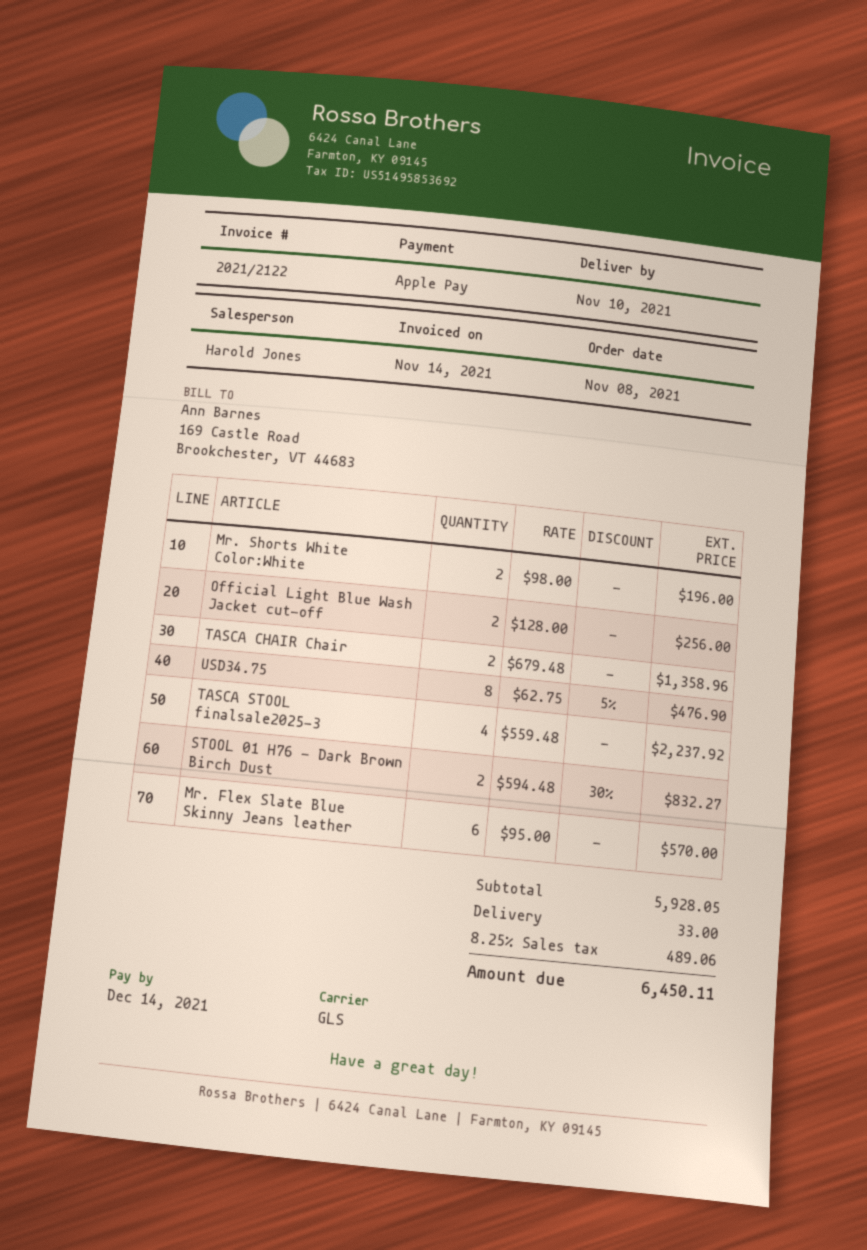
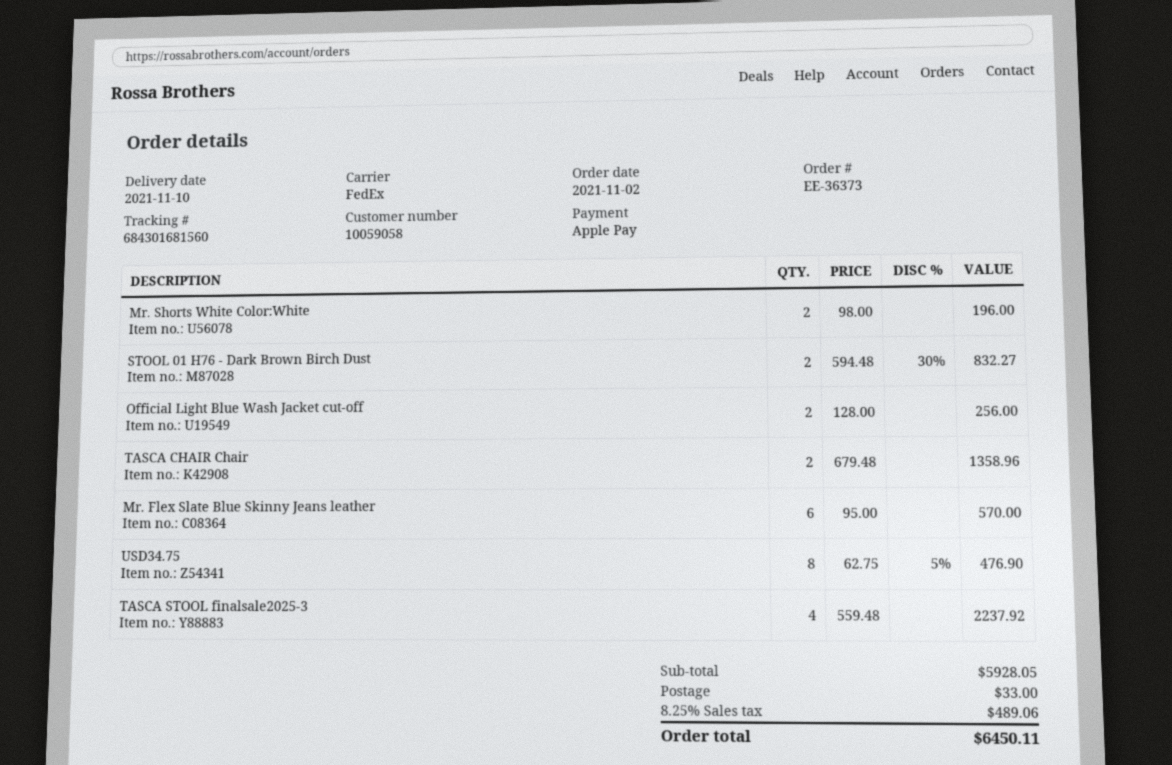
order date: 2021-11-08 -> 2021-11-02
shipping method: GLS -> FedEx

